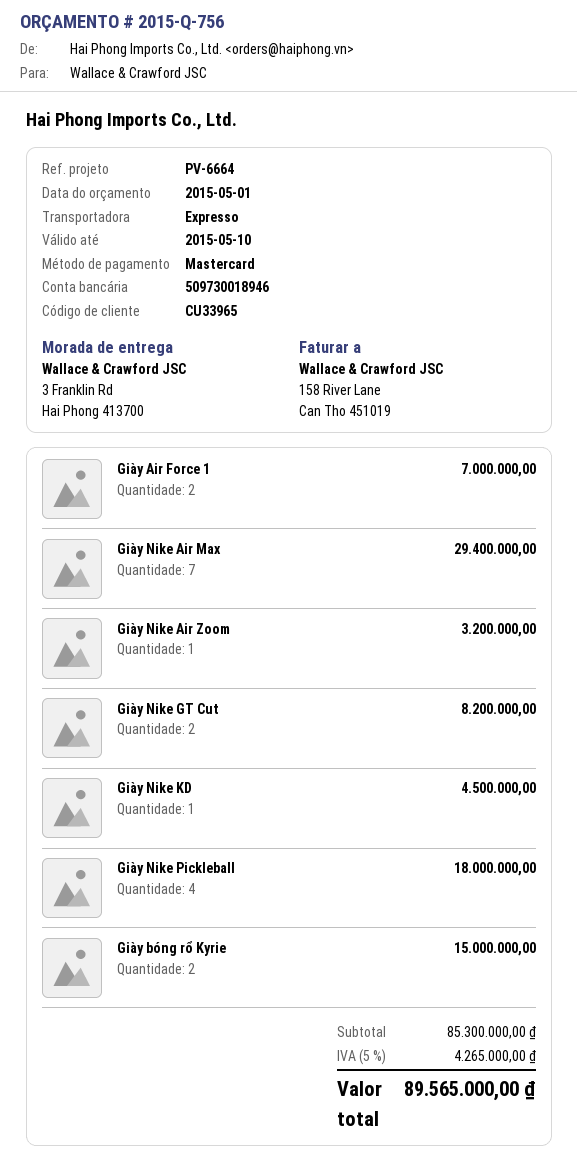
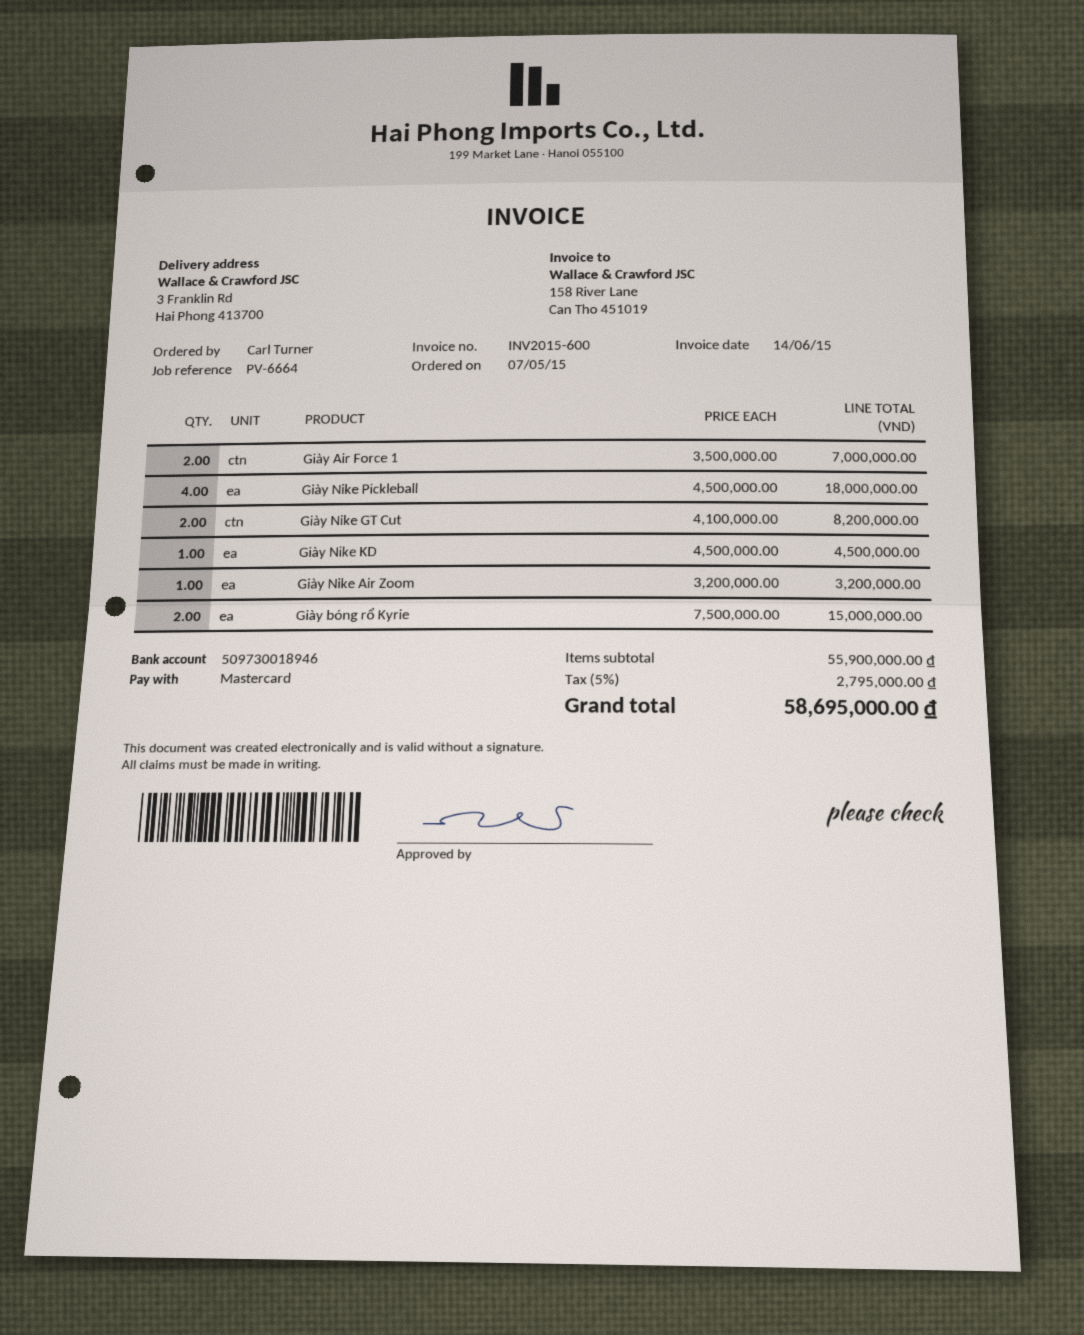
Giày Nike Air Max: 7 for 29400000.00 -> none
subtotal: 85300000.00 -> 55900000.00
tax: 5% = 4265000.00 -> 5% = 2795000.00
total: 89565000.00 -> 58695000.00

